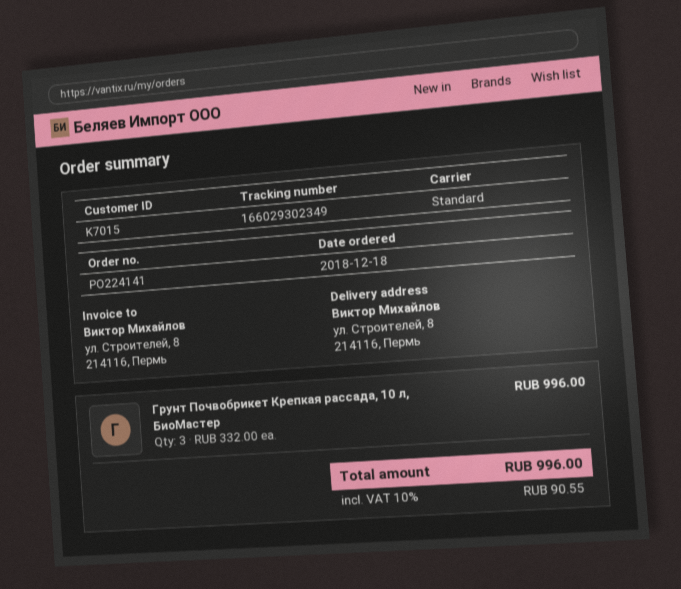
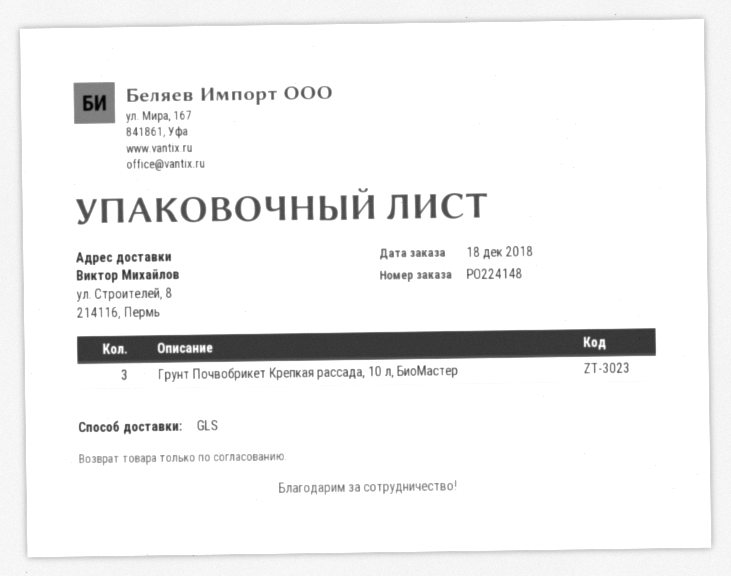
order number: PO224141 -> PO224148
shipping method: standard -> GLS

